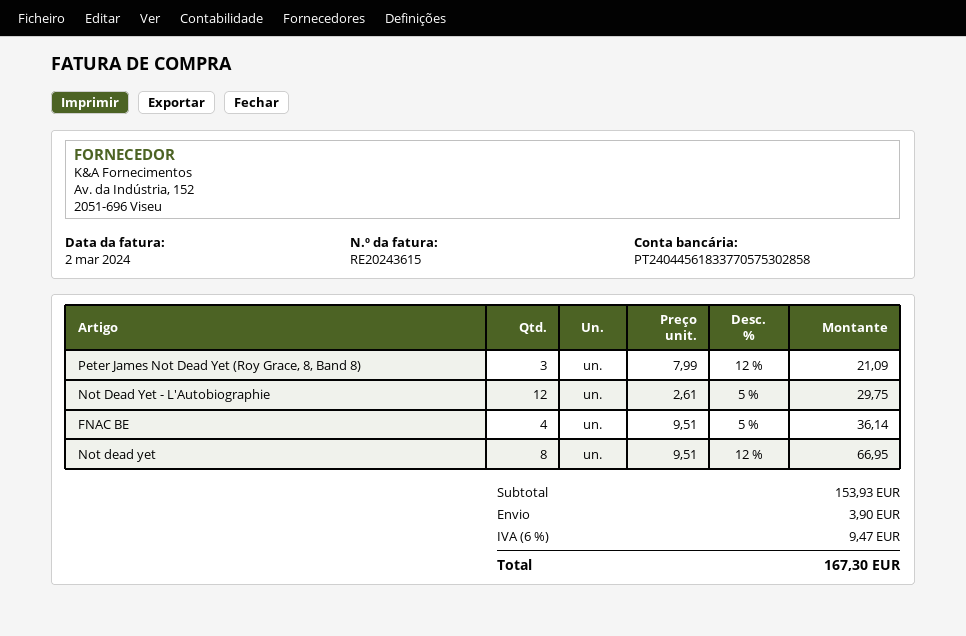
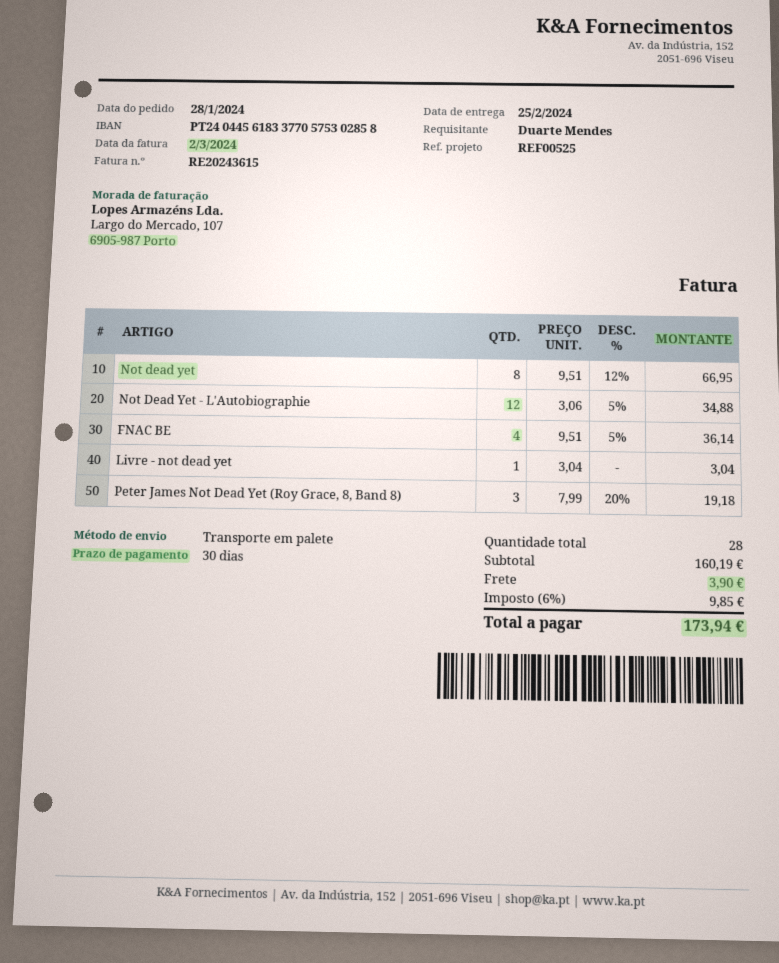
Peter James Not Dead Yet (Roy Grace, 8, Band 8): 3 x 7.99 - 12% = 21.09 -> 3 x 7.99 - 20% = 19.18
Not Dead Yet - L'Autobiographie: 12 x 2.61 - 5% = 29.75 -> 12 x 3.06 - 5% = 34.88
Livre - not dead yet: none -> 1 x 3.04 = 3.04
subtotal: 153.93 -> 160.19
tax: 6% = 9.47 -> 6% = 9.85
total: 167.30 -> 173.94

